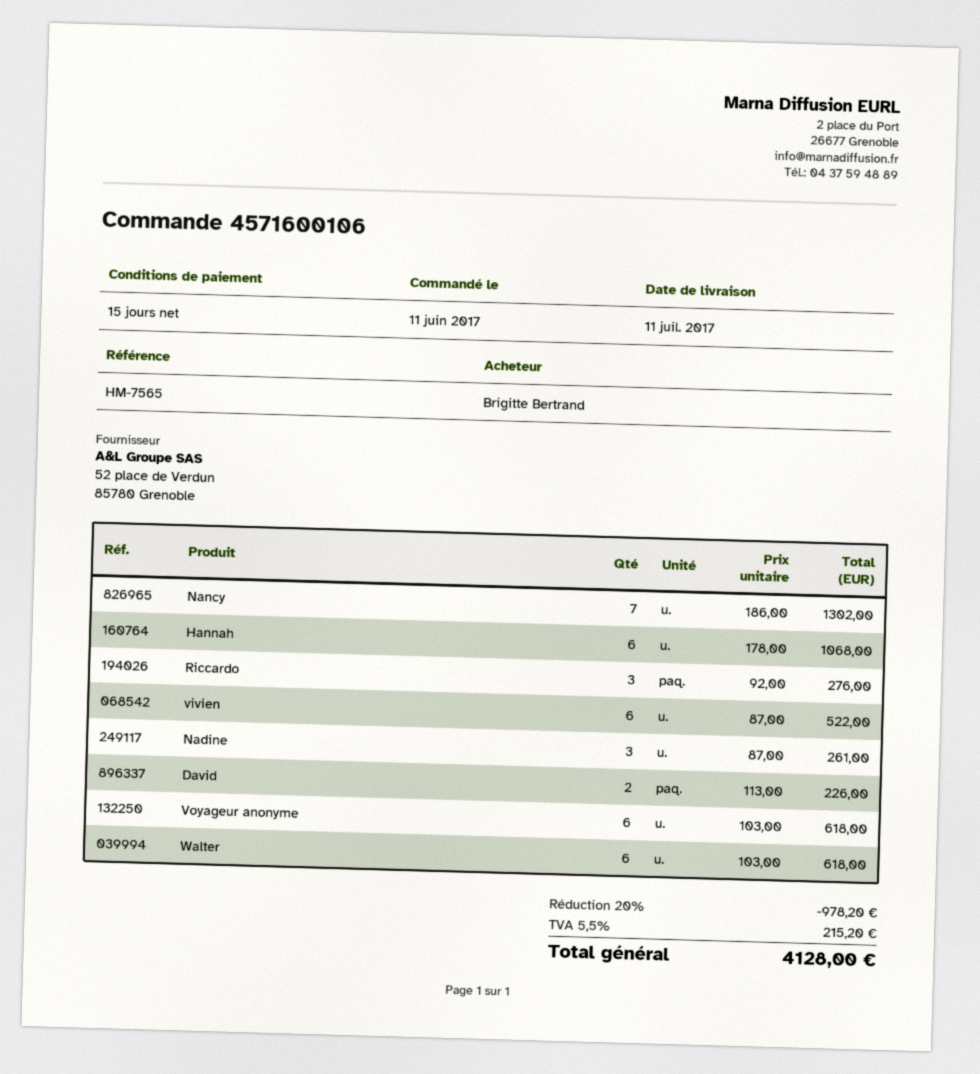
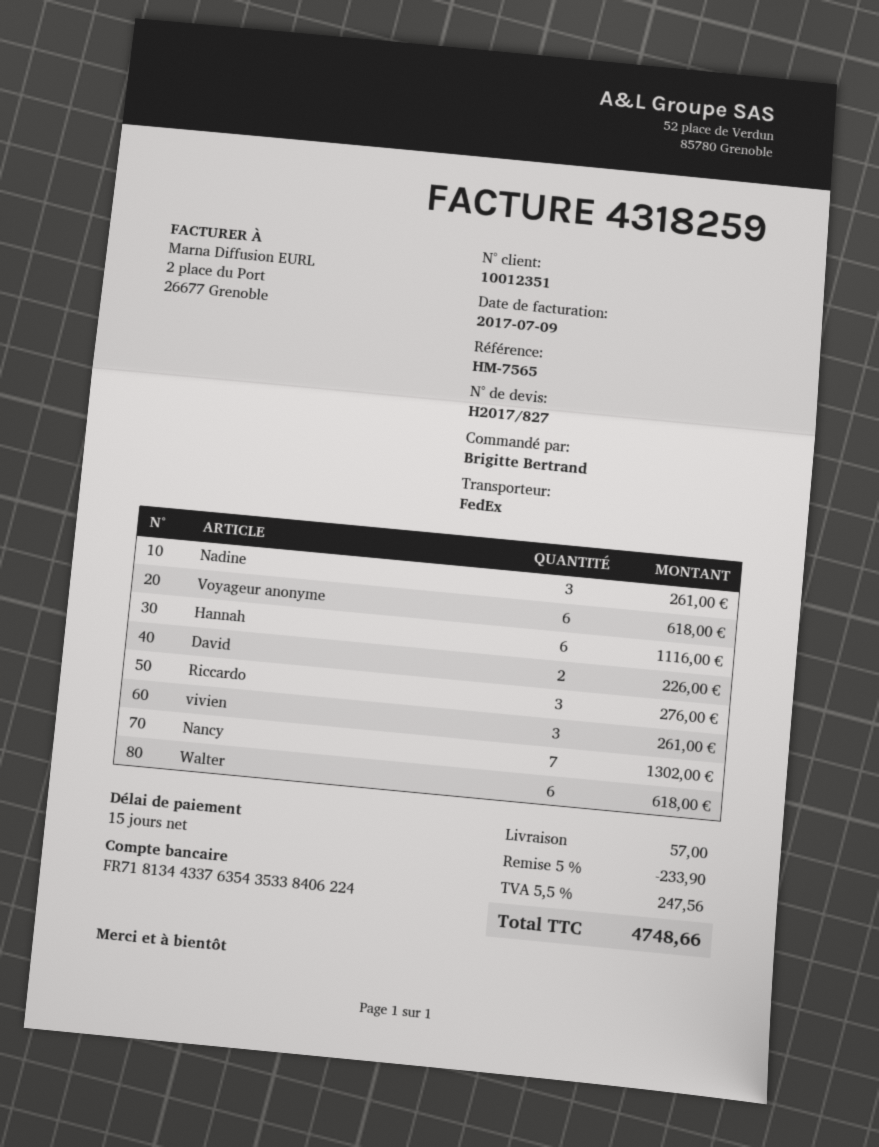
Hannah: 6 for 1068.00 -> 6 for 1116.00
vivien: 6 for 522.00 -> 3 for 261.00
discount: 20% = 978.20 -> 5% = 233.90
shipping: none -> 57.00
tax: 5.5% = 215.20 -> 5.5% = 247.56
total: 4128.00 -> 4748.66

